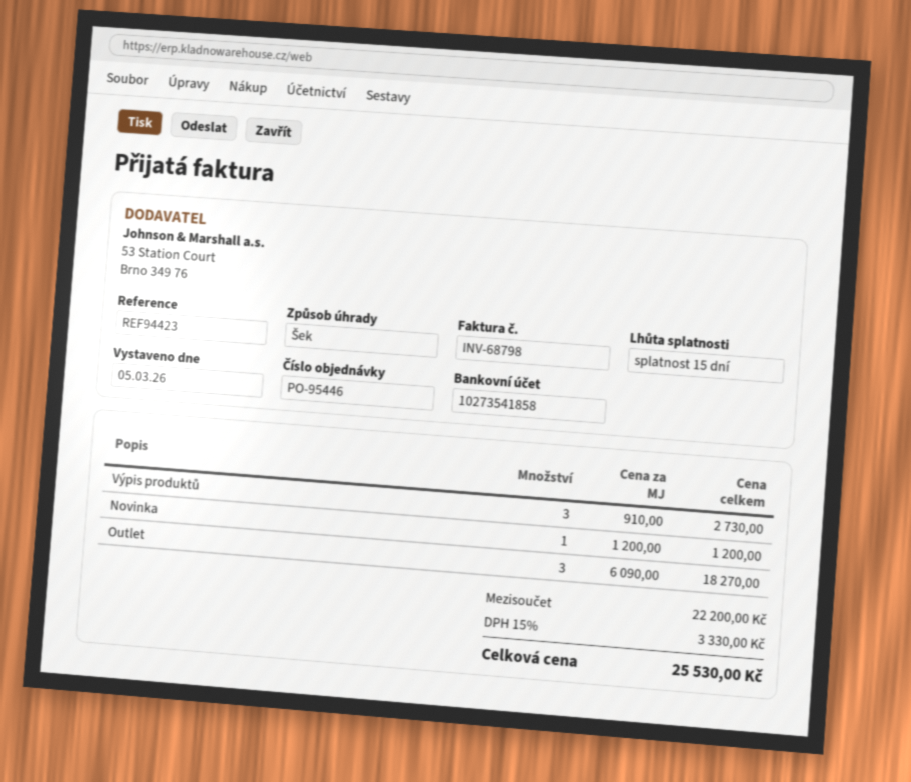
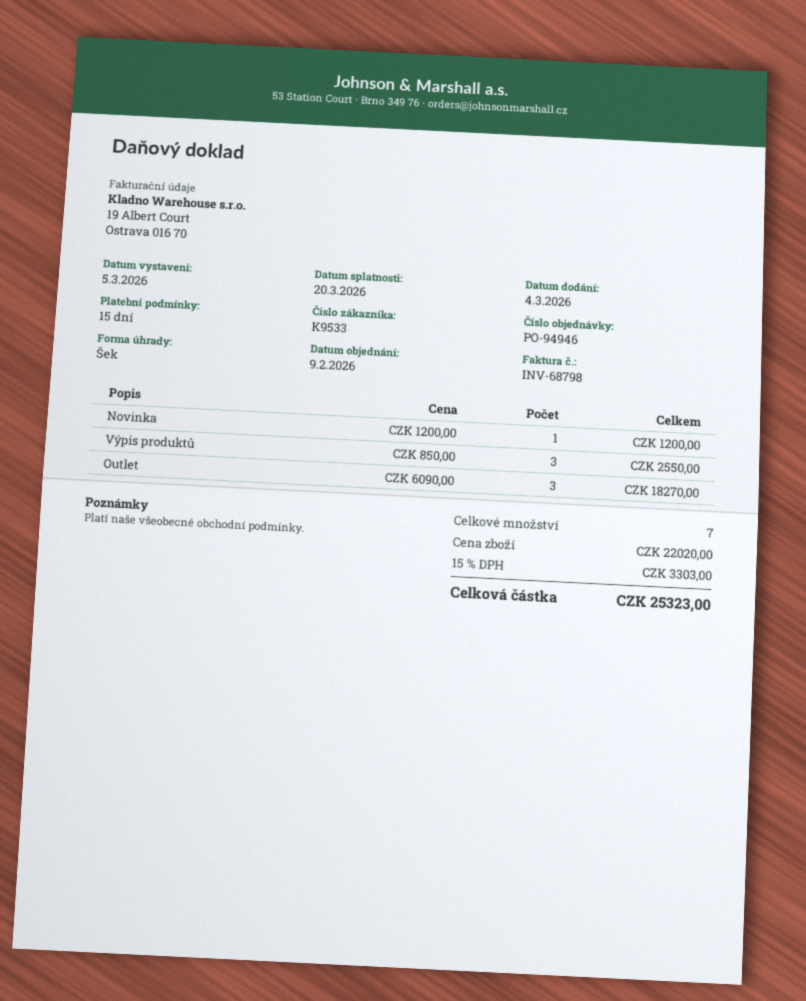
order number: PO-95446 -> PO-94946
Výpis produktů: 3 x 910.00 = 2730.00 -> 3 x 850.00 = 2550.00
subtotal: 22200.00 -> 22020.00
tax: 15% = 3330.00 -> 15% = 3303.00
total: 25530.00 -> 25323.00

